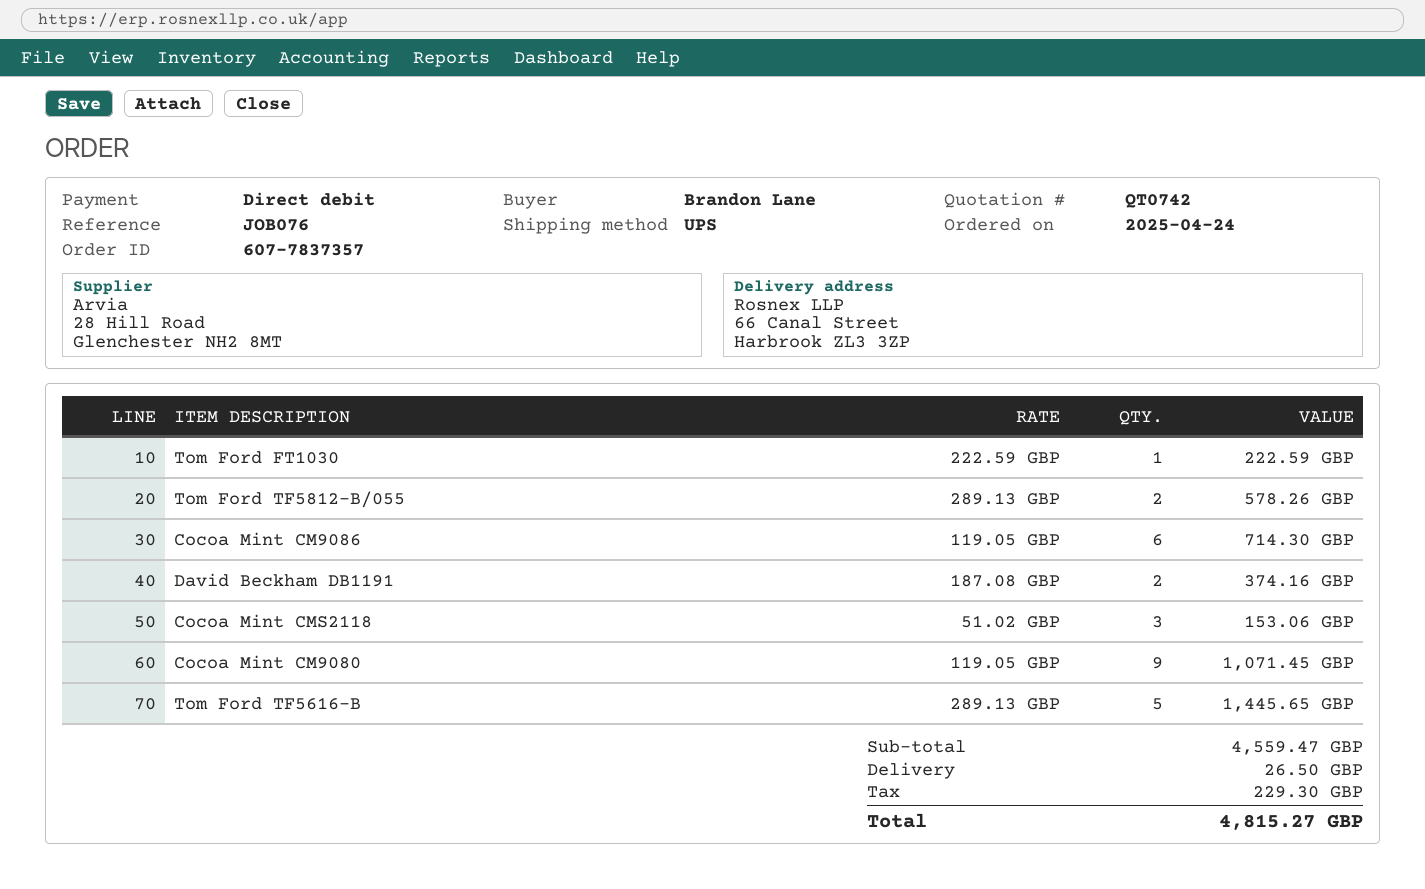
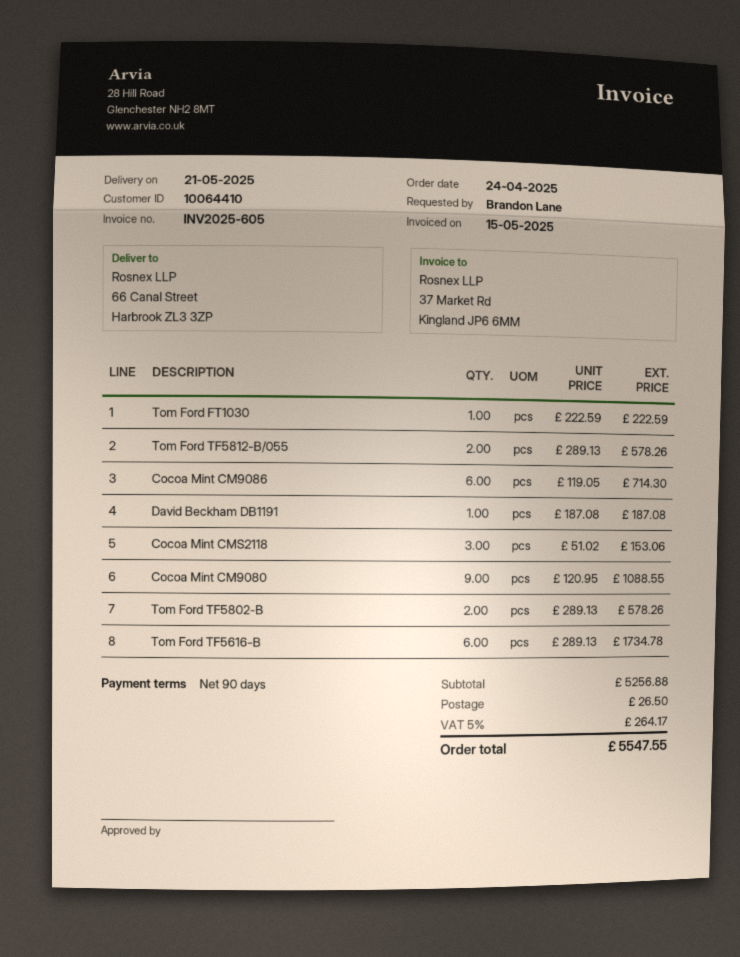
David Beckham DB1191: 2 x 187.08 = 374.16 -> 1 x 187.08 = 187.08
Cocoa Mint CM9080: 9 x 119.05 = 1071.45 -> 9 x 120.95 = 1088.55
Tom Ford TF5616-B: 5 x 289.13 = 1445.65 -> 6 x 289.13 = 1734.78
Tom Ford TF5802-B: none -> 2 x 289.13 = 578.26
subtotal: 4559.47 -> 5256.88
tax: 229.30 -> 264.17
total: 4815.27 -> 5547.55

